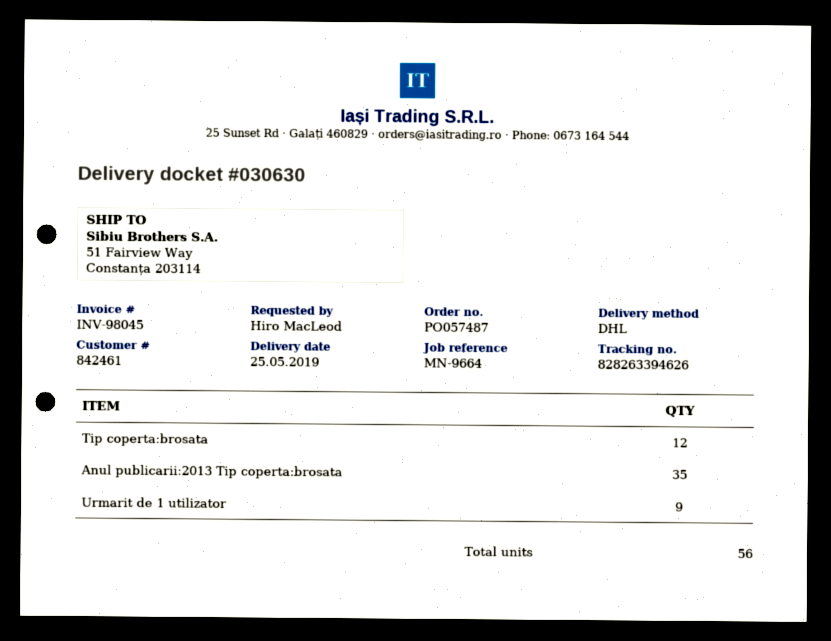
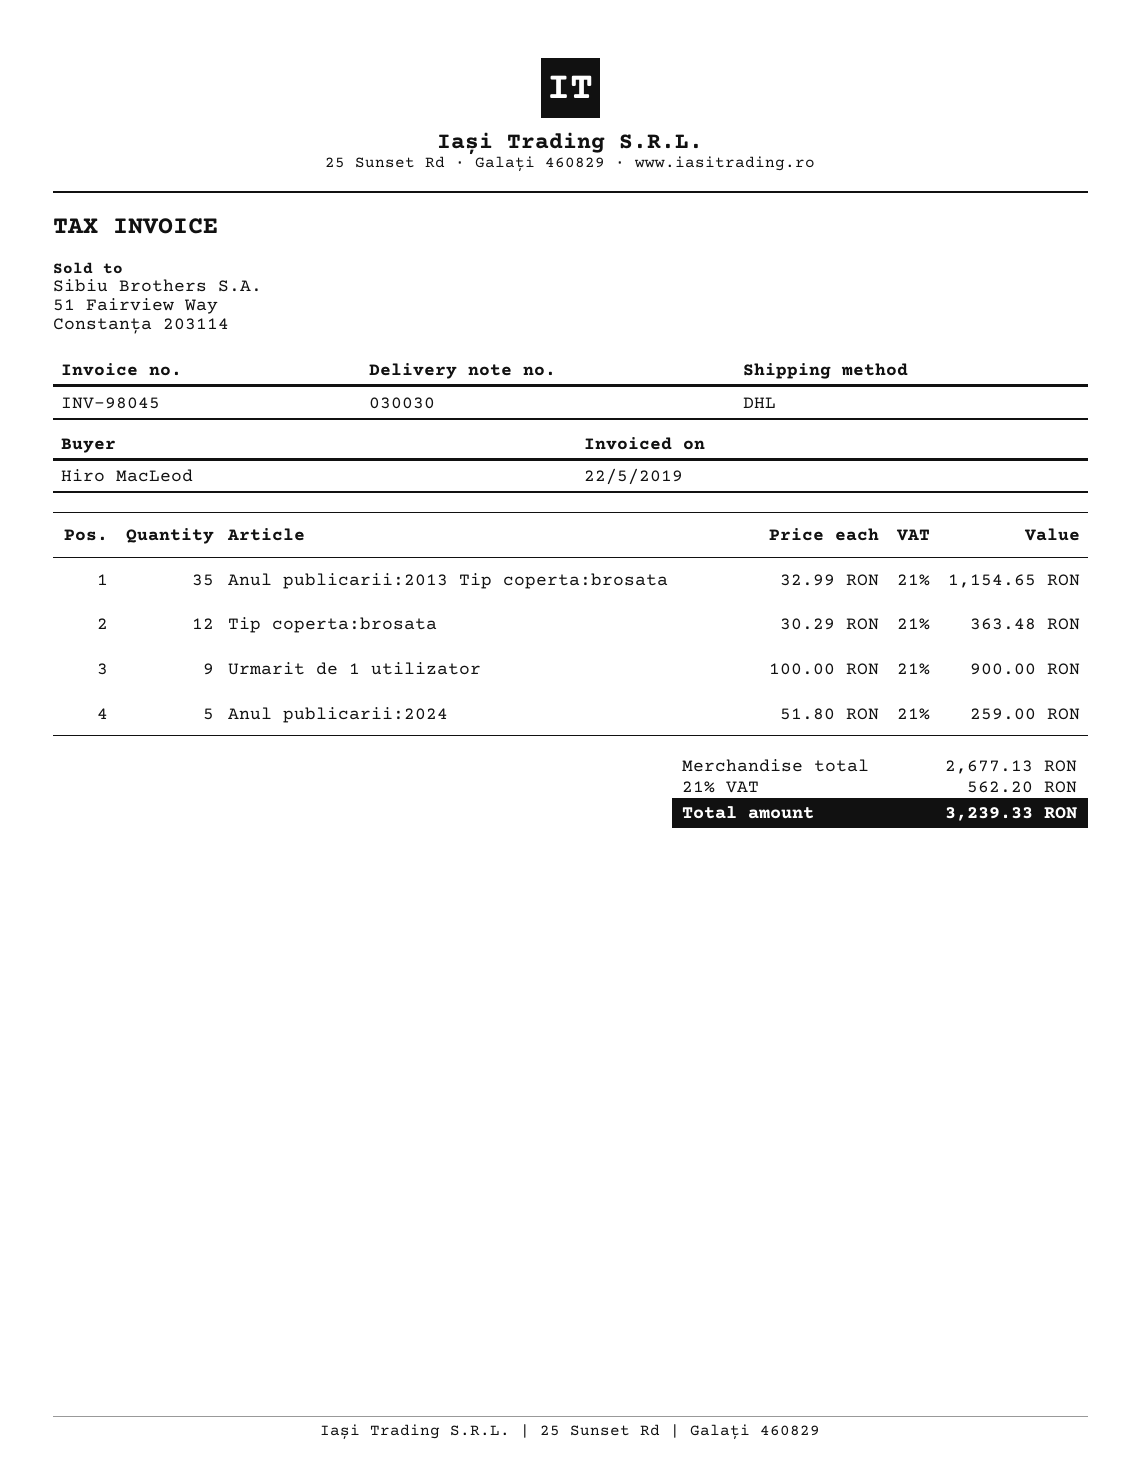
delivery note number: 030630 -> 030030
Anul publicarii:2024: none -> 5

